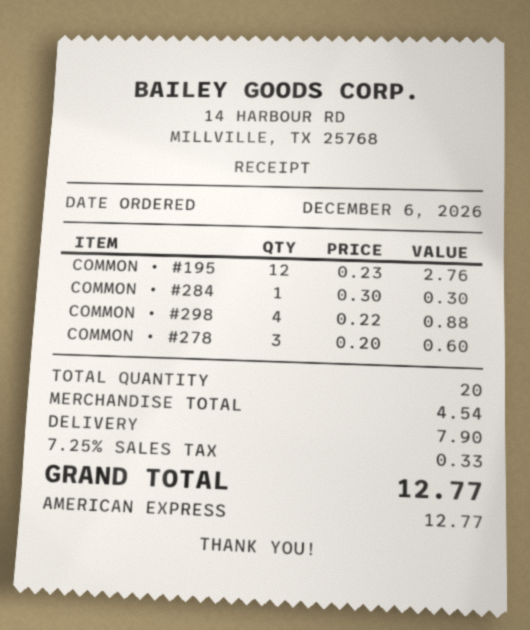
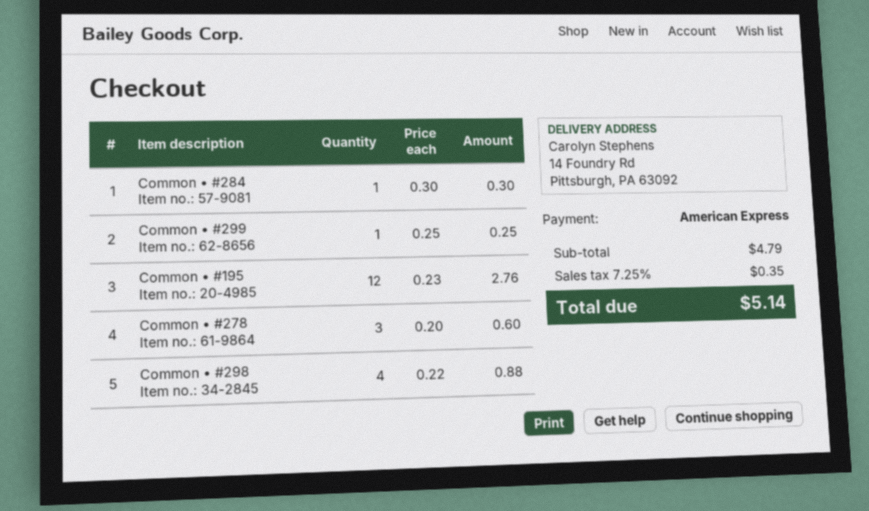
Common • #299: none -> 1 x 0.25 = 0.25
subtotal: 4.54 -> 4.79
shipping: 7.90 -> none
tax: 7.25% = 0.33 -> 7.25% = 0.35
total: 12.77 -> 5.14

